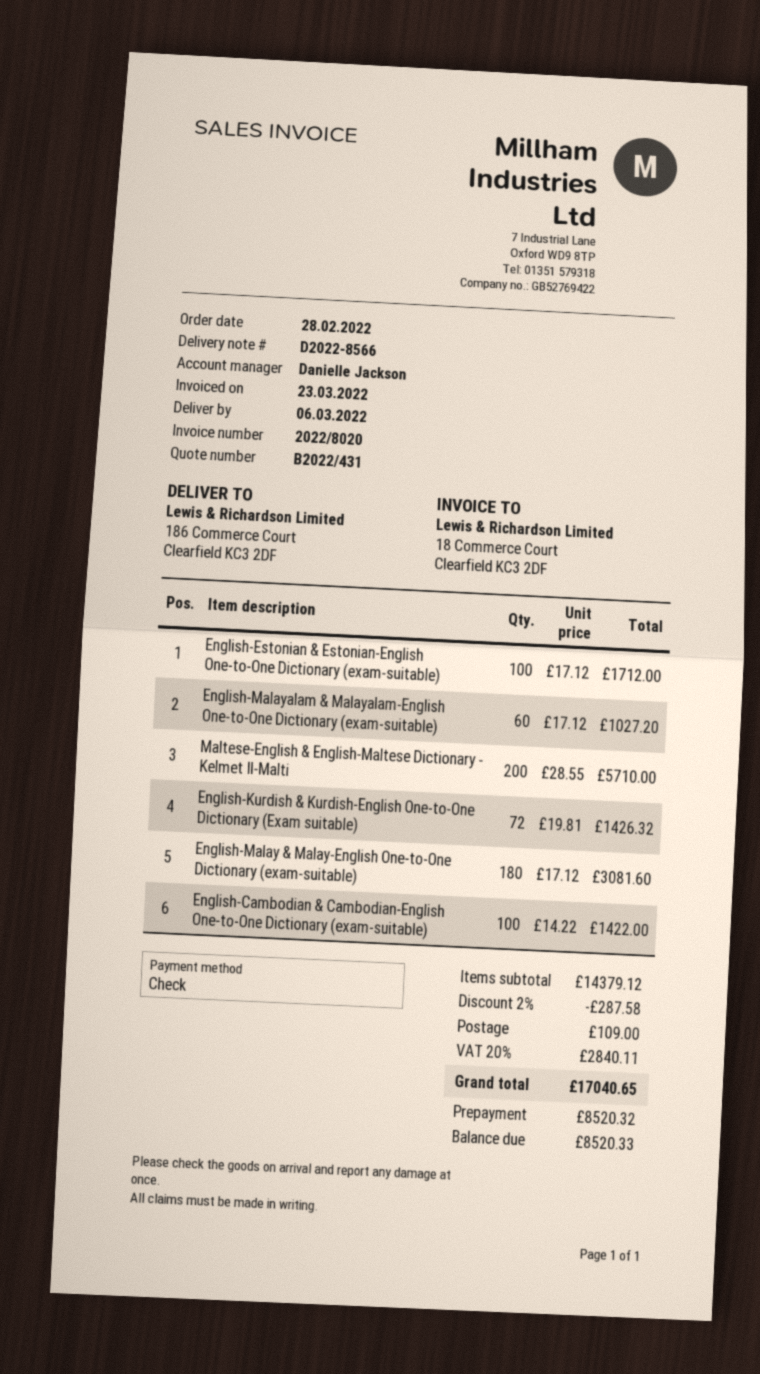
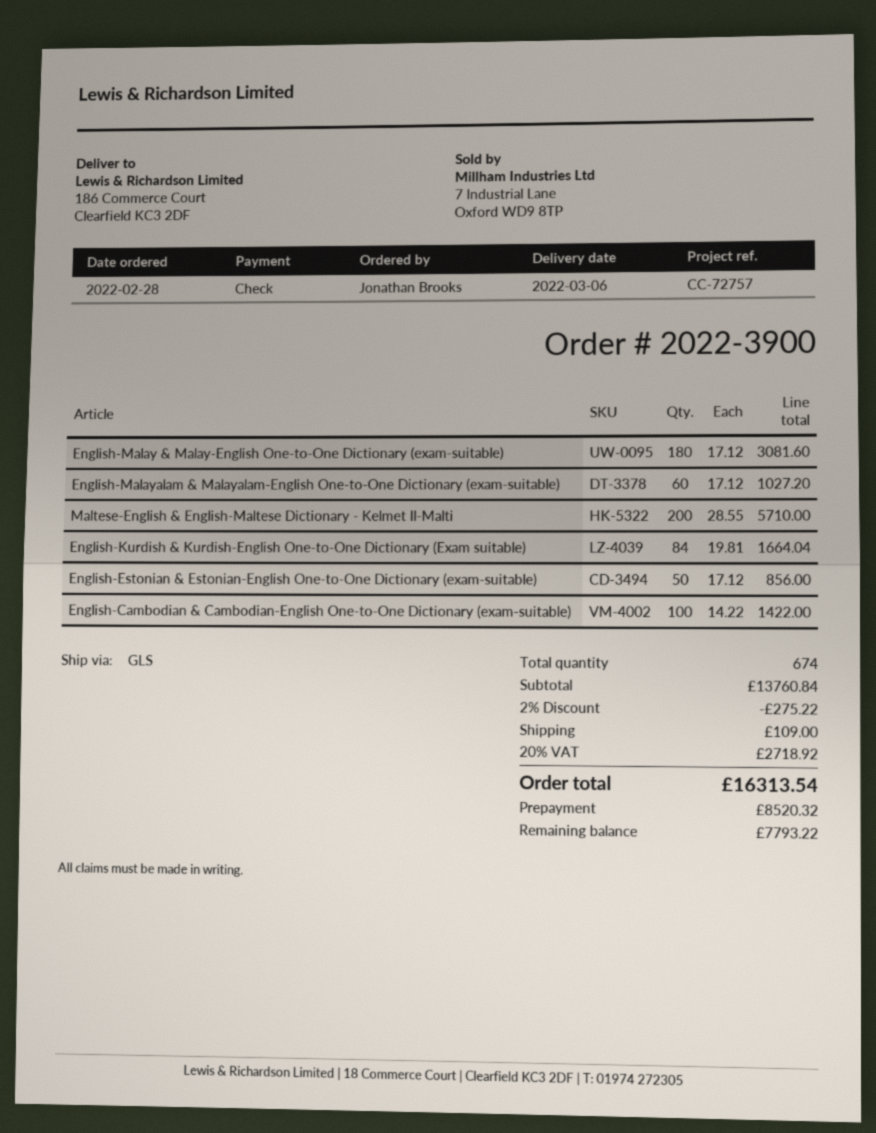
English-Estonian & Estonian-English One-to-One Dictionary (exam-suitable): 100 x 17.12 = 1712.00 -> 50 x 17.12 = 856.00
English-Kurdish & Kurdish-English One-to-One Dictionary (Exam suitable): 72 x 19.81 = 1426.32 -> 84 x 19.81 = 1664.04
subtotal: 14379.12 -> 13760.84
discount: 2% = 287.58 -> 2% = 275.22
tax: 20% = 2840.11 -> 20% = 2718.92
total: 17040.65 -> 16313.54
balance: 8520.33 -> 7793.22

